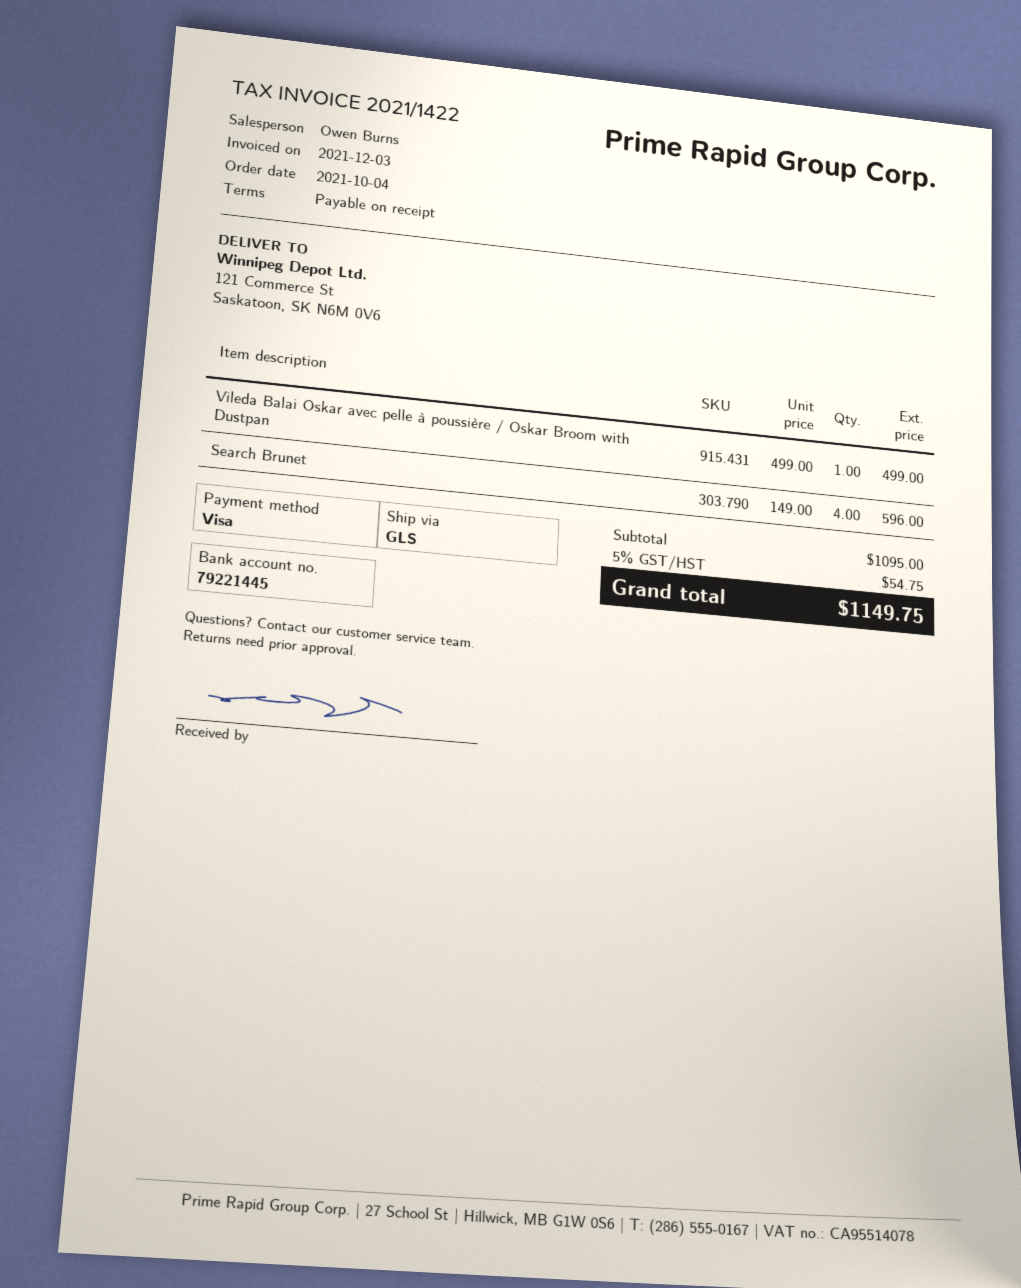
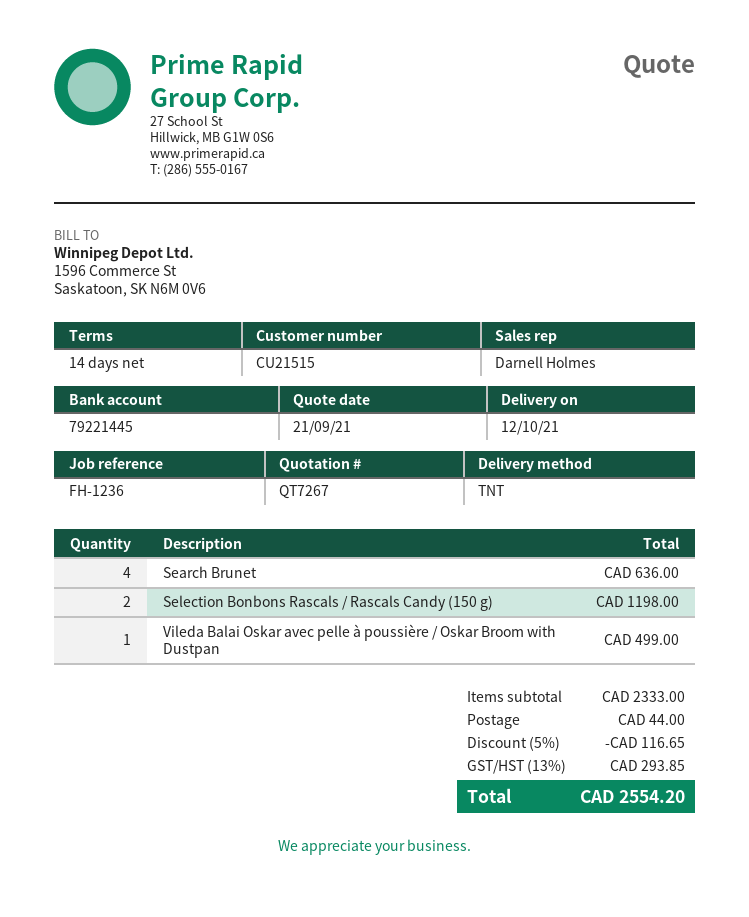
payment terms: on receipt -> 14 days
sales rep: Owen Burns -> Darnell Holmes
shipping method: GLS -> TNT
Search Brunet: 4 for 596.00 -> 4 for 636.00
Selection Bonbons Rascals / Rascals Candy (150 g): none -> 2 for 1198.00
subtotal: 1095.00 -> 2333.00
discount: none -> 5% = 116.65
shipping: none -> 44.00
tax: 5% = 54.75 -> 13% = 293.85
total: 1149.75 -> 2554.20

